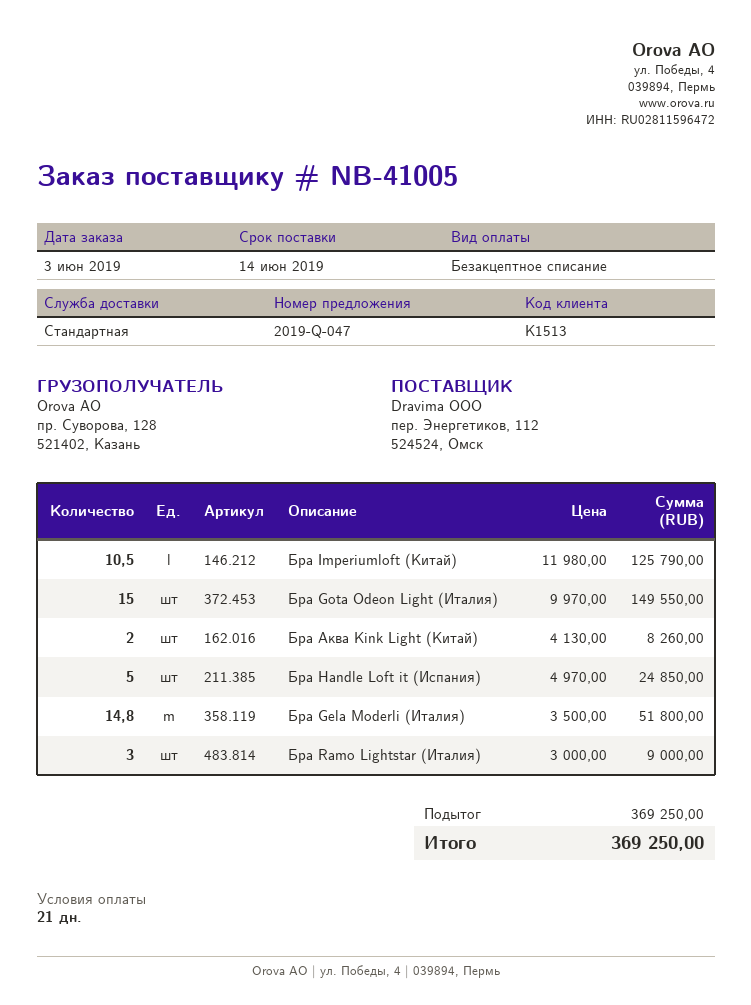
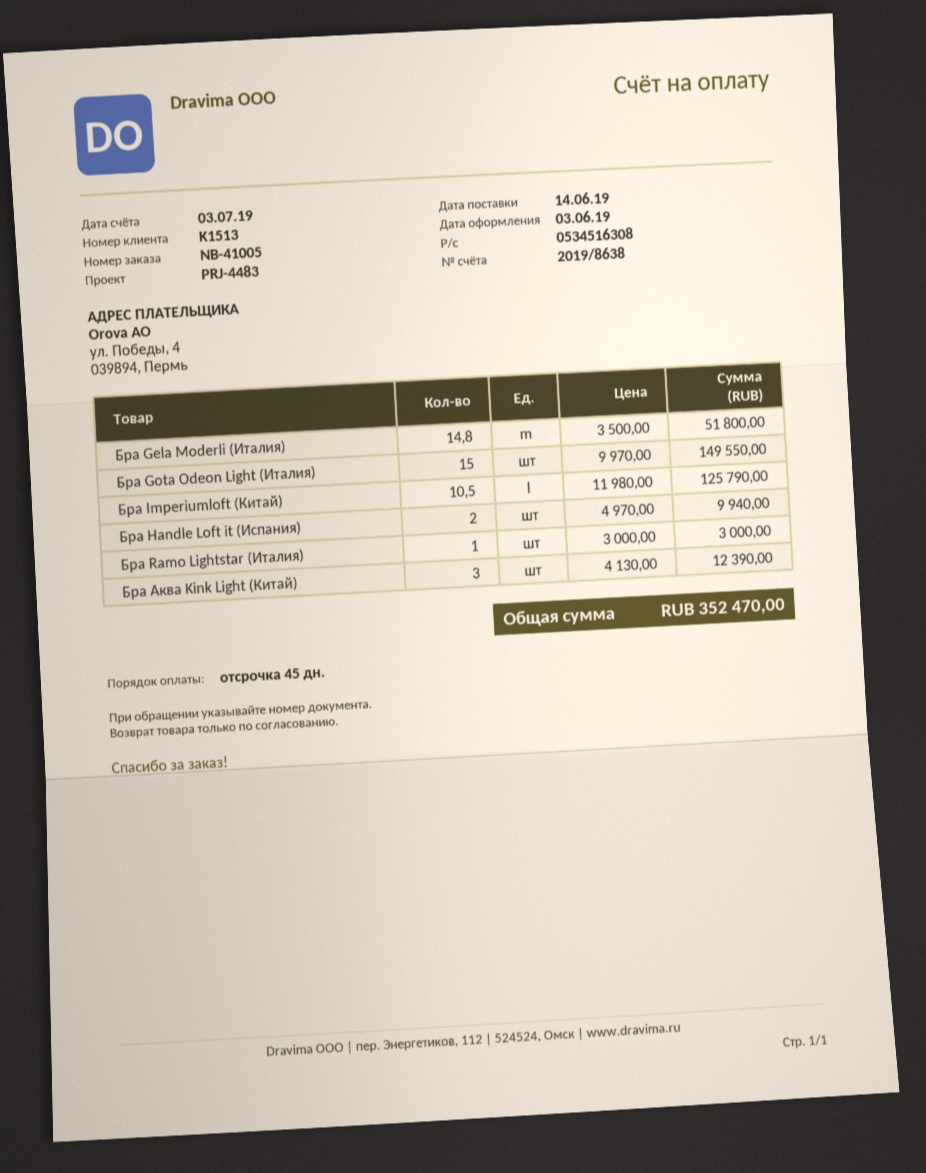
payment terms: 21 days -> 45 days
Бра Аква Kink Light (Китай): 2 x 4130.00 = 8260.00 -> 3 x 4130.00 = 12390.00
Бра Handle Loft it (Испания): 5 x 4970.00 = 24850.00 -> 2 x 4970.00 = 9940.00
Бра Ramo Lightstar (Италия): 3 x 3000.00 = 9000.00 -> 1 x 3000.00 = 3000.00
total: 369250.00 -> 352470.00

